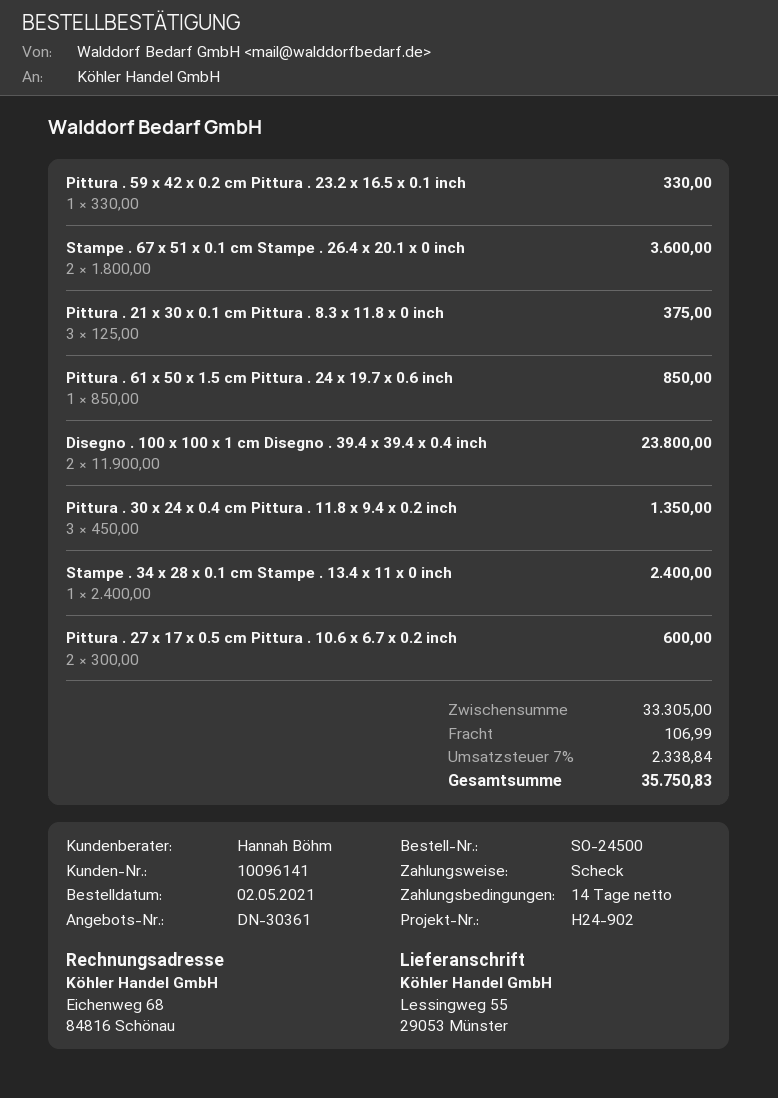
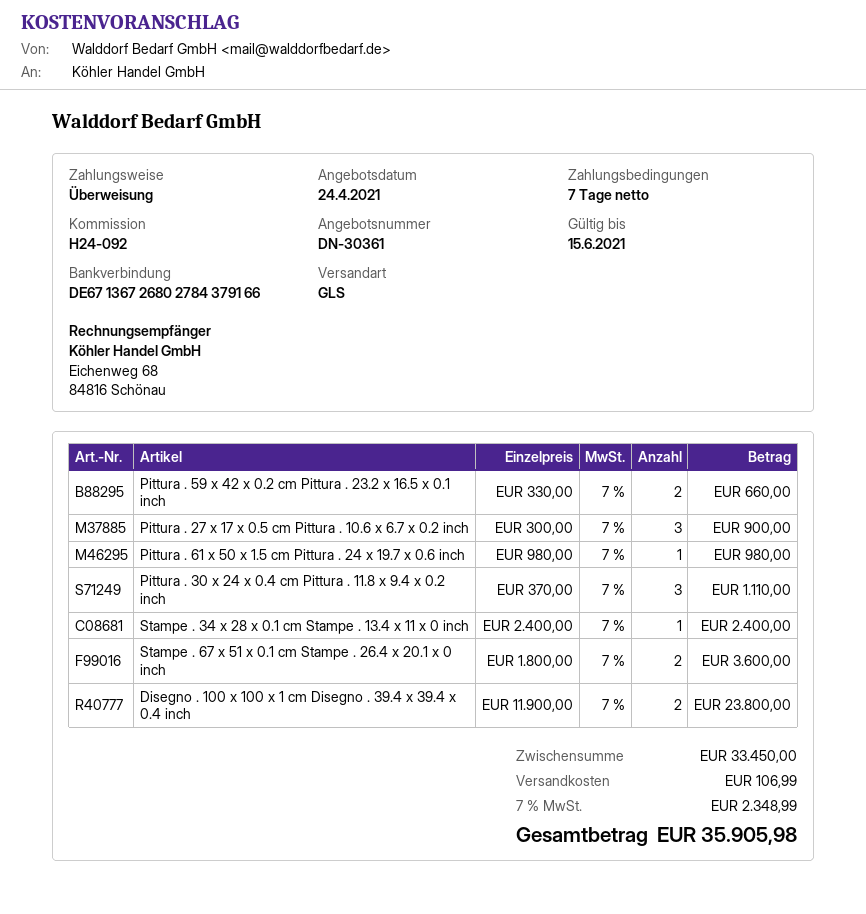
payment terms: 14 days -> 7 days
reference: H24-902 -> H24-092
payment method: cheque -> bank transfer
Pittura . 59 x 42 x 0.2 cm Pittura . 23.2 x 16.5 x 0.1 inch: 1 x 330.00 = 330.00 -> 2 x 330.00 = 660.00
Pittura . 21 x 30 x 0.1 cm Pittura . 8.3 x 11.8 x 0 inch: 3 x 125.00 = 375.00 -> none
Pittura . 61 x 50 x 1.5 cm Pittura . 24 x 19.7 x 0.6 inch: 1 x 850.00 = 850.00 -> 1 x 980.00 = 980.00
Pittura . 30 x 24 x 0.4 cm Pittura . 11.8 x 9.4 x 0.2 inch: 3 x 450.00 = 1350.00 -> 3 x 370.00 = 1110.00
Pittura . 27 x 17 x 0.5 cm Pittura . 10.6 x 6.7 x 0.2 inch: 2 x 300.00 = 600.00 -> 3 x 300.00 = 900.00
subtotal: 33305.00 -> 33450.00
tax: 7% = 2338.84 -> 7% = 2348.99
total: 35750.83 -> 35905.98

